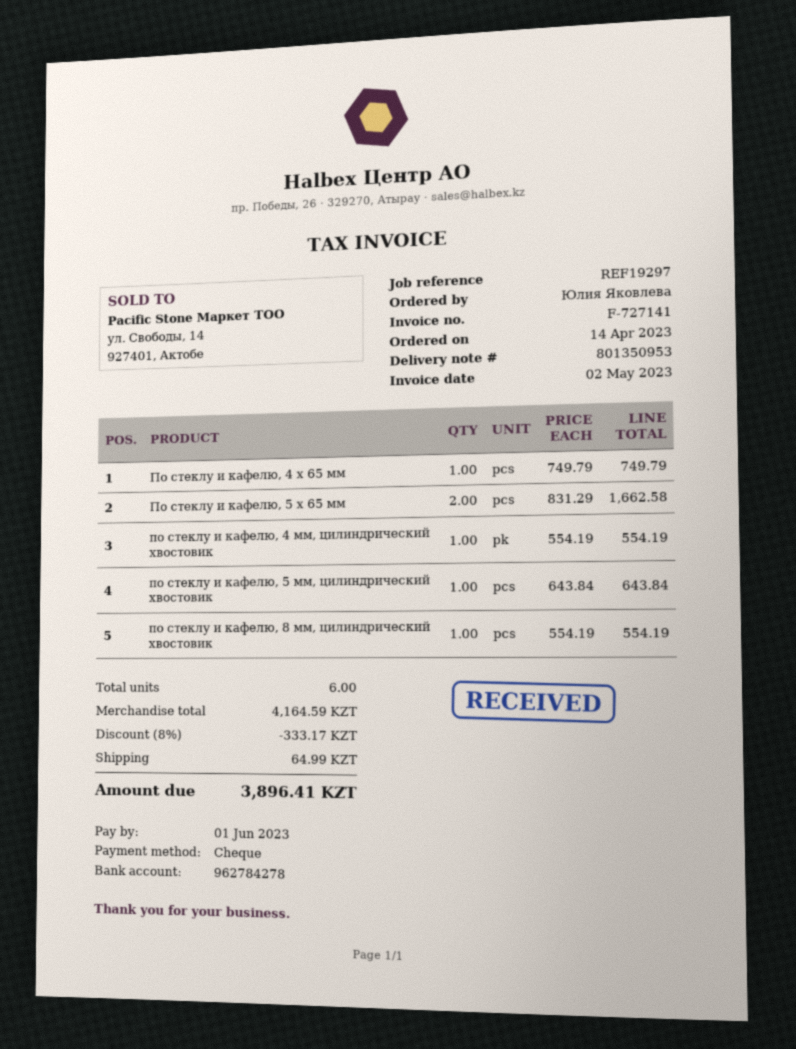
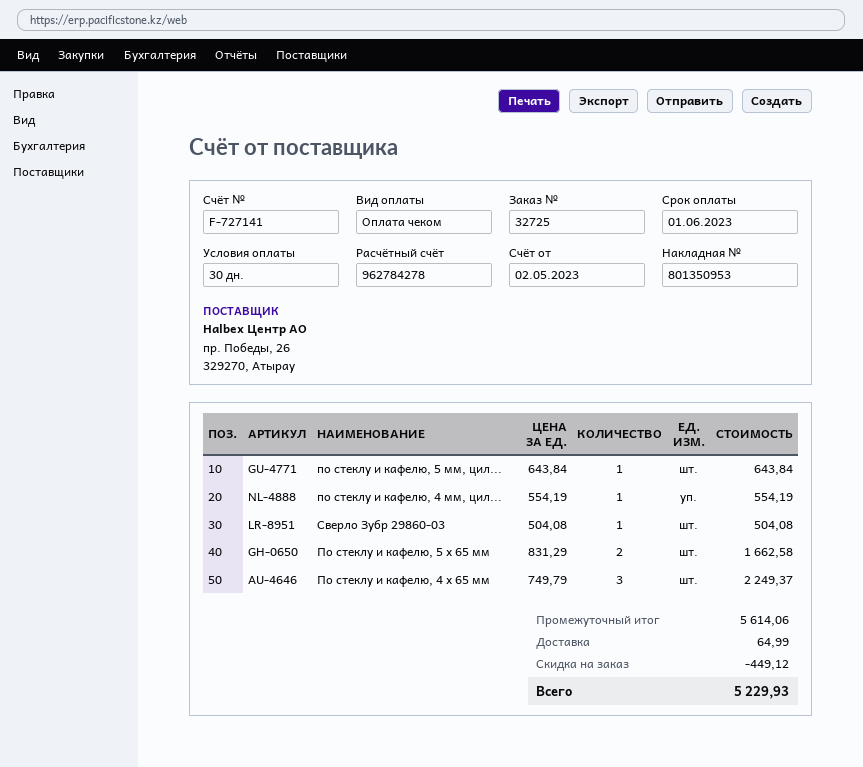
По стеклу и кафелю, 4 х 65 мм: 1 x 749.79 = 749.79 -> 3 x 749.79 = 2249.37
по стеклу и кафелю, 8 мм, цилиндрический хвостовик: 1 x 554.19 = 554.19 -> none
Сверло Зубр 29860-03: none -> 1 x 504.08 = 504.08
subtotal: 4164.59 -> 5614.06
discount: 333.17 -> 449.12
total: 3896.41 -> 5229.93

